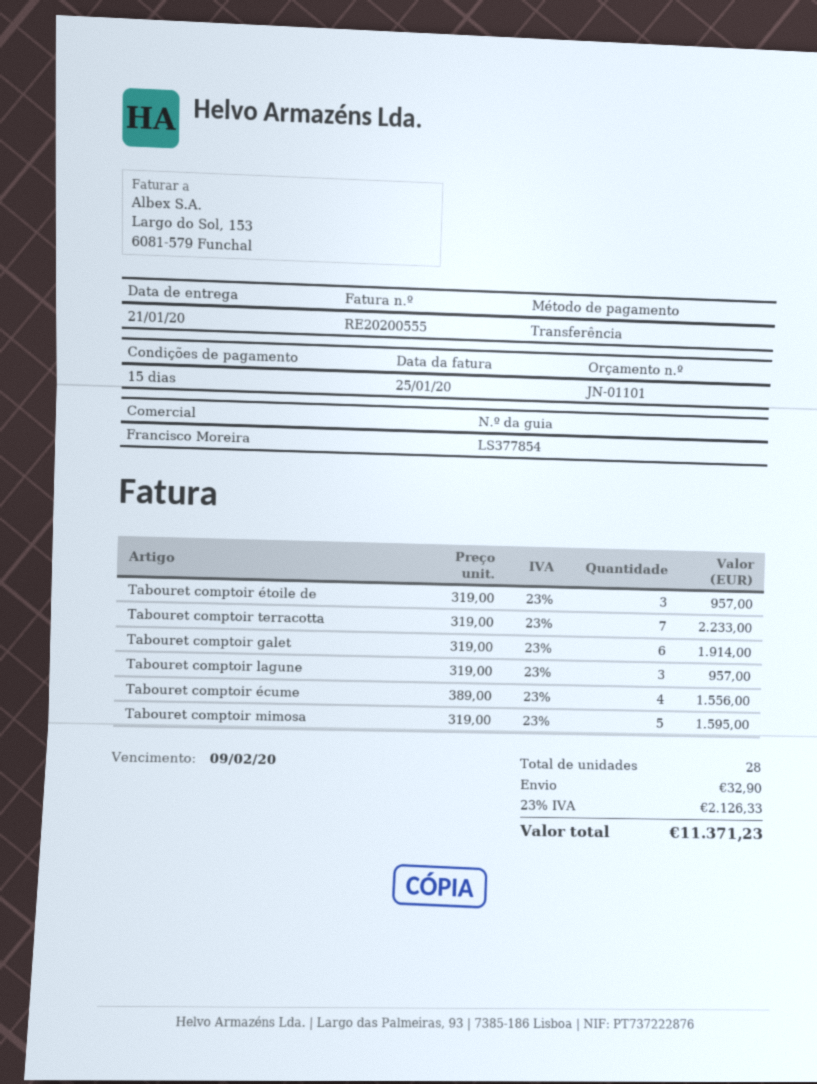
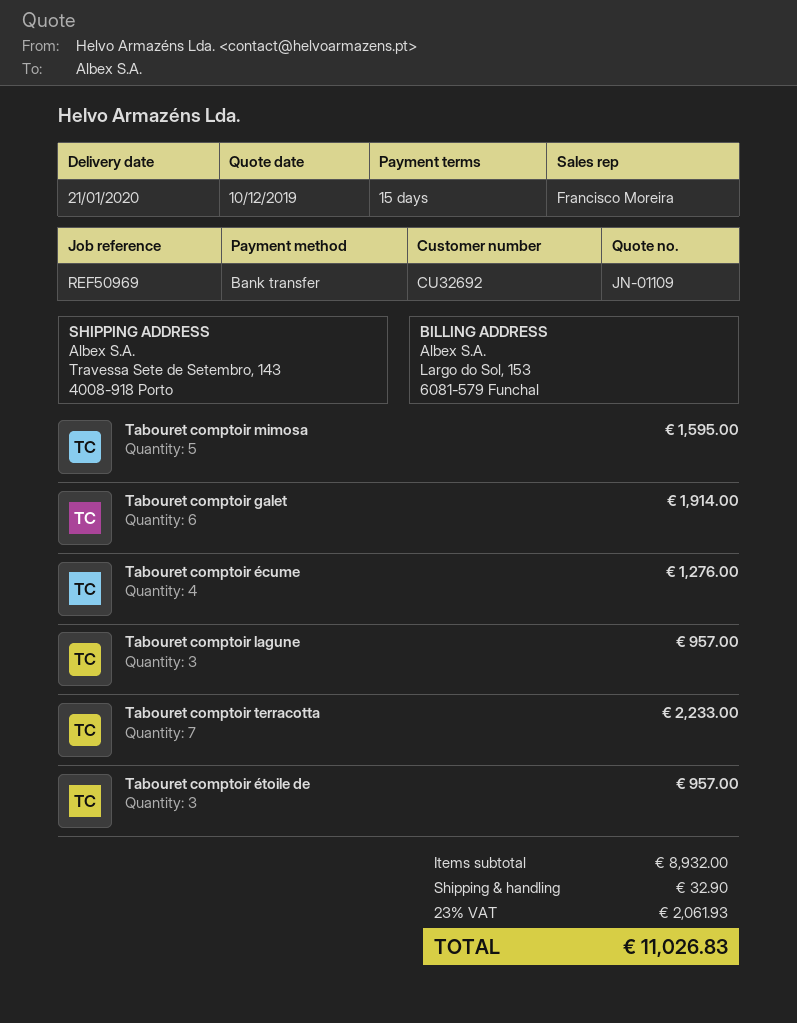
quote number: JN-01101 -> JN-01109
Tabouret comptoir écume: 4 for 1556.00 -> 4 for 1276.00
tax: 23% = 2126.33 -> 23% = 2061.93
total: 11371.23 -> 11026.83

